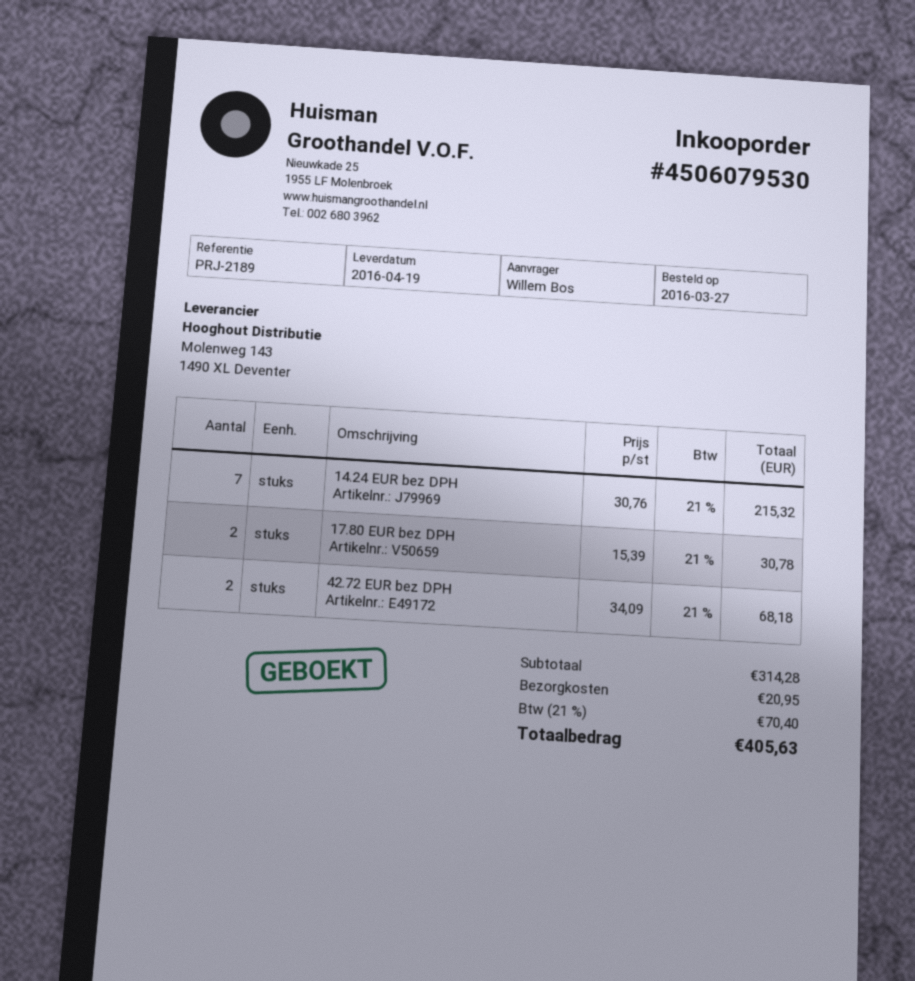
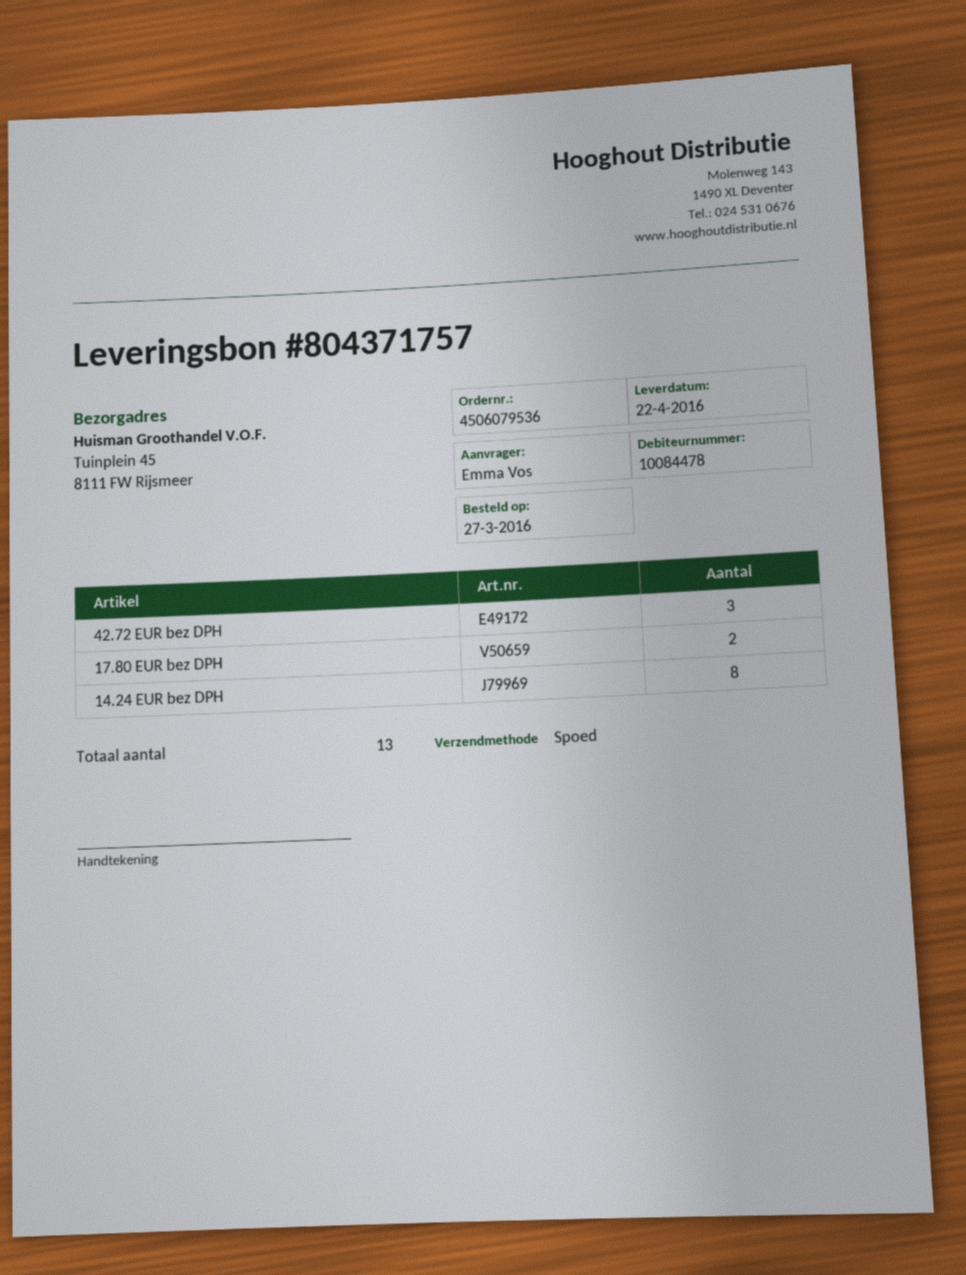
order number: 4506079530 -> 4506079536
delivery date: 2016-04-19 -> 2016-04-22
ordered by: Willem Bos -> Emma Vos
14.24 EUR bez DPH: 7 -> 8
42.72 EUR bez DPH: 2 -> 3

